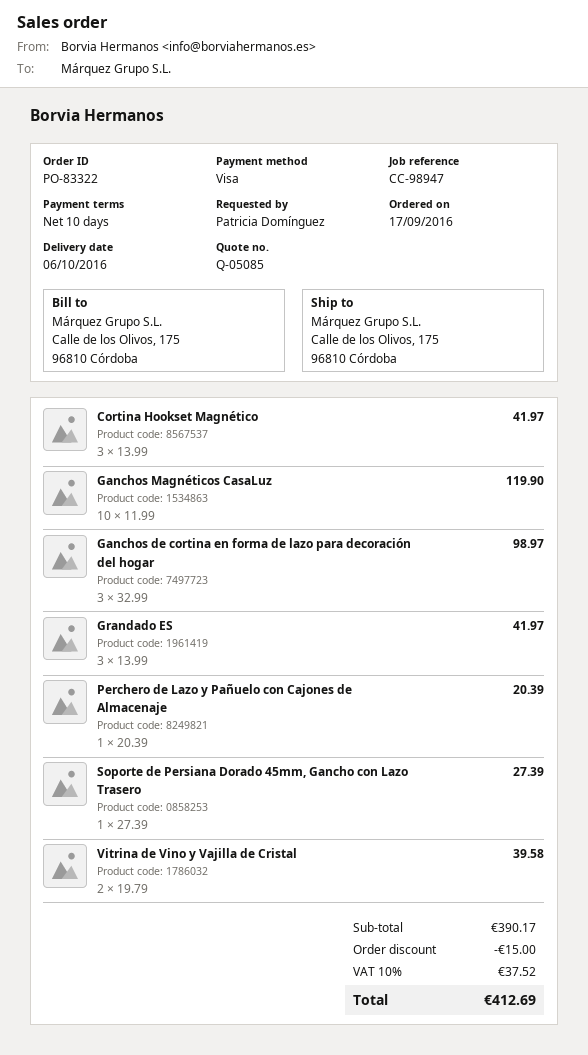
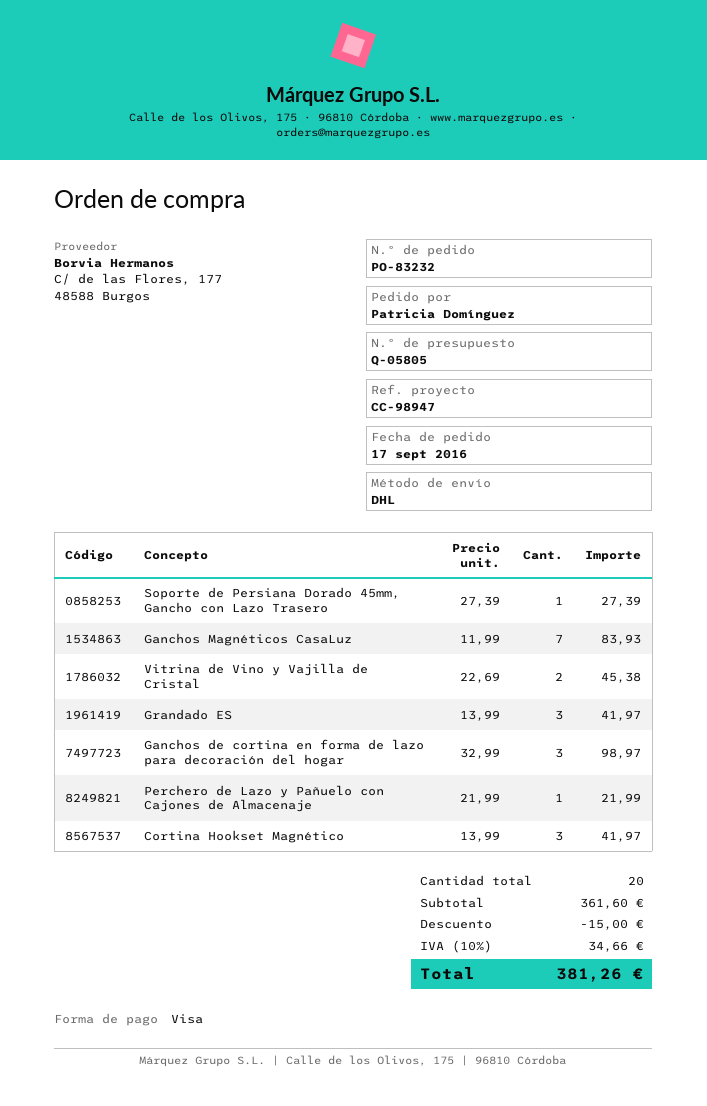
quote number: Q-05085 -> Q-05805
order number: PO-83322 -> PO-83232
Ganchos Magnéticos CasaLuz: 10 x 11.99 = 119.90 -> 7 x 11.99 = 83.93
Perchero de Lazo y Pañuelo con Cajones de Almacenaje: 1 x 20.39 = 20.39 -> 1 x 21.99 = 21.99
Vitrina de Vino y Vajilla de Cristal: 2 x 19.79 = 39.58 -> 2 x 22.69 = 45.38
subtotal: 390.17 -> 361.60
tax: 10% = 37.52 -> 10% = 34.66
total: 412.69 -> 381.26

